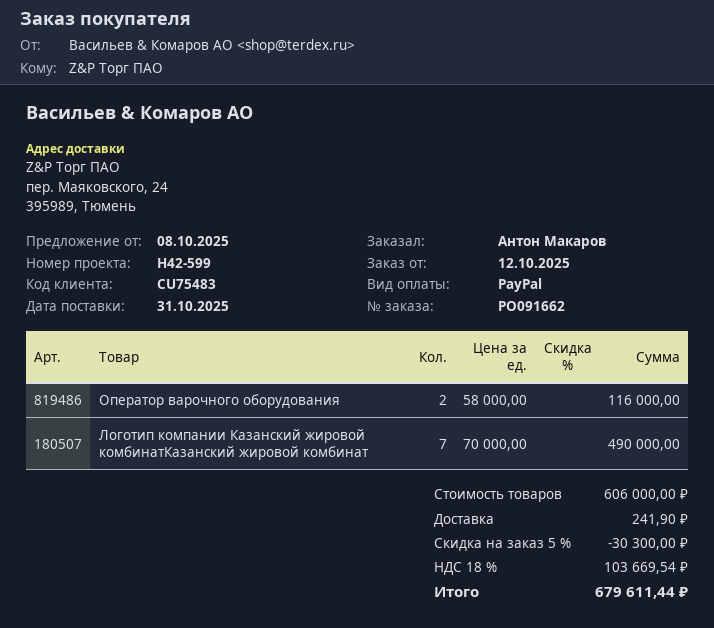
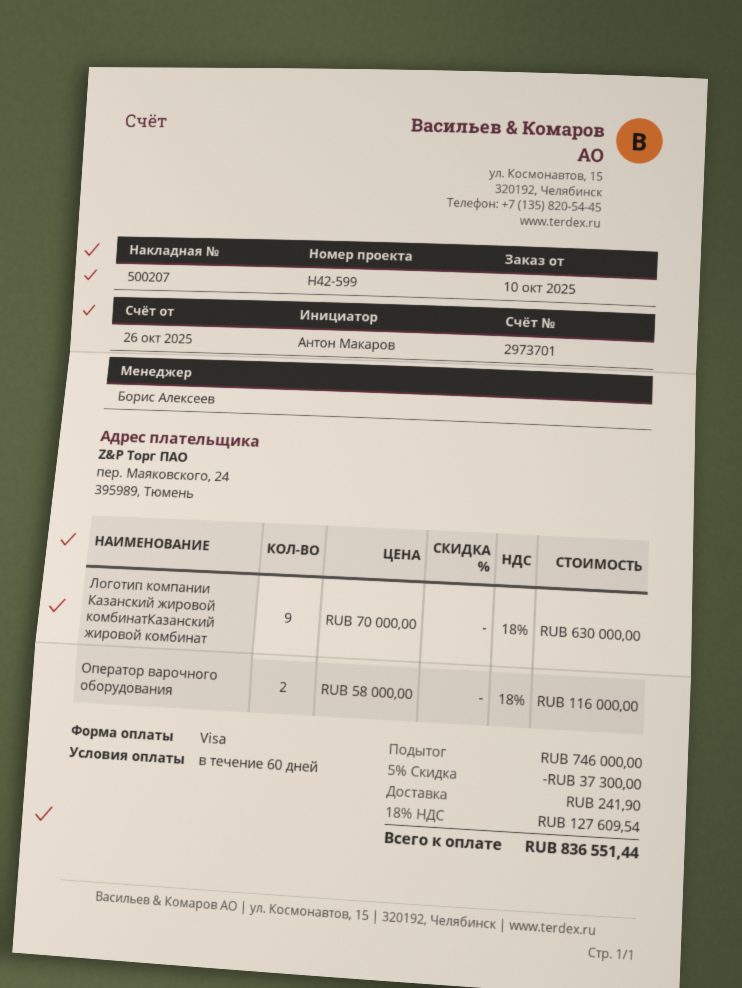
order date: 2025-10-12 -> 2025-10-10
payment method: PayPal -> Visa
Логотип компании Казанский жировой комбинатКазанский жировой комбинат: 7 x 70000.00 = 490000.00 -> 9 x 70000.00 = 630000.00
subtotal: 606000.00 -> 746000.00
discount: 5% = 30300.00 -> 5% = 37300.00
tax: 18% = 103669.54 -> 18% = 127609.54
total: 679611.44 -> 836551.44

